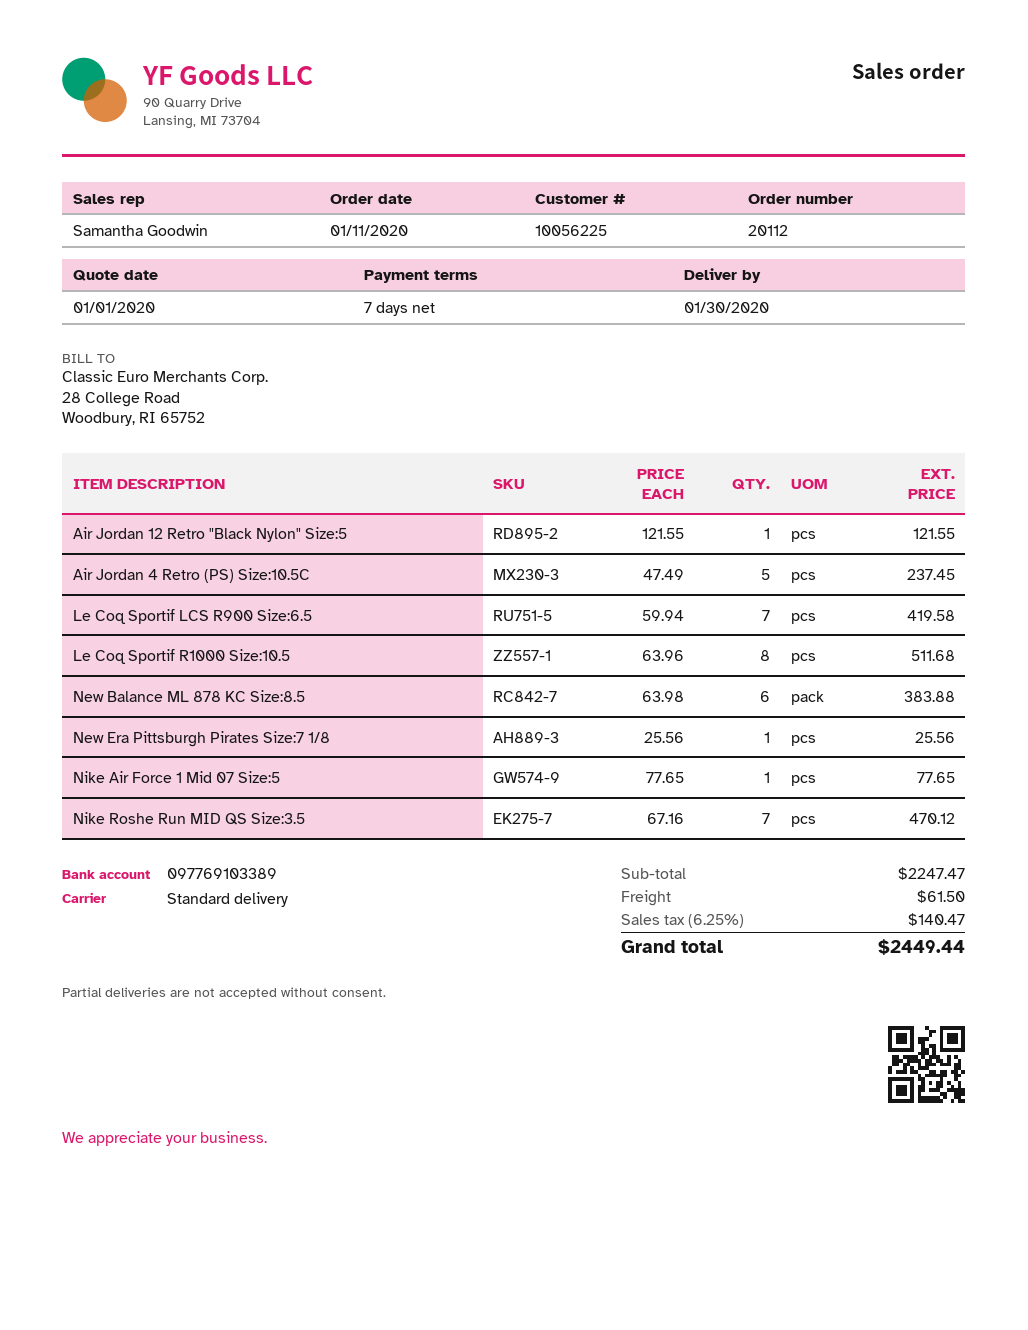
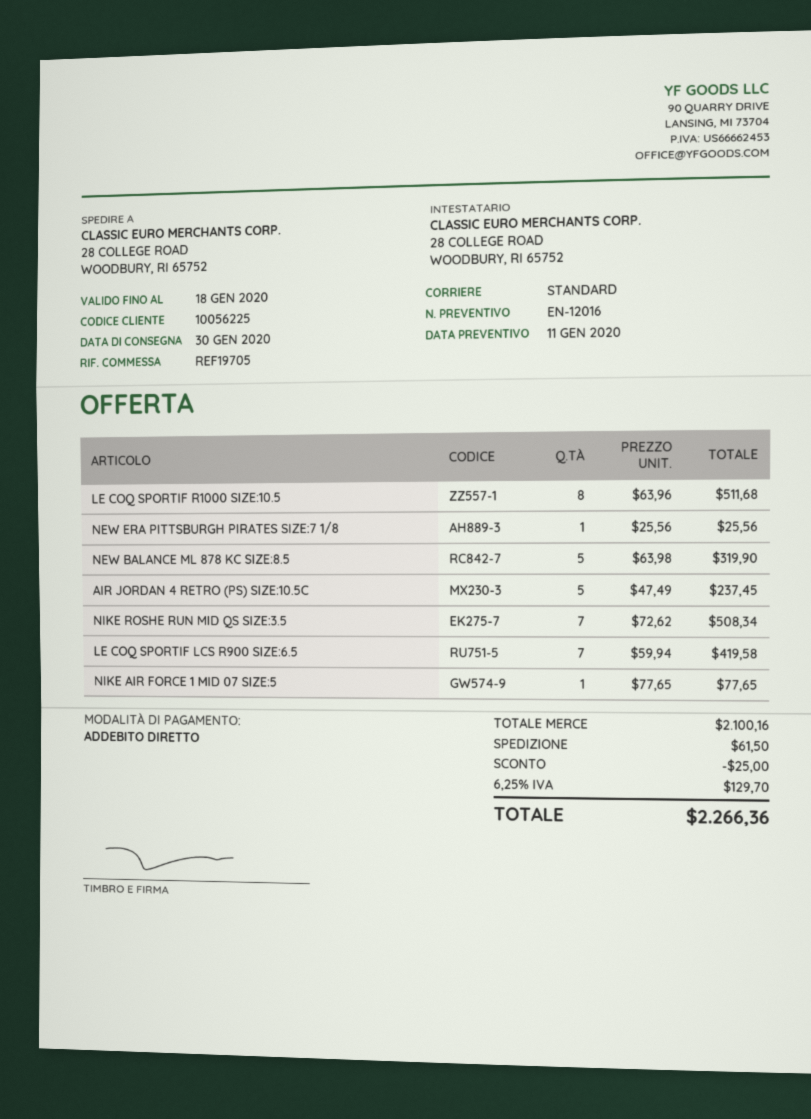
quote date: 2020-01-01 -> 2020-01-11
Air Jordan 12 Retro "Black Nylon" Size:5: 1 x 121.55 = 121.55 -> none
New Balance ML 878 KC Size:8.5: 6 x 63.98 = 383.88 -> 5 x 63.98 = 319.90
Nike Roshe Run MID QS Size:3.5: 7 x 67.16 = 470.12 -> 7 x 72.62 = 508.34
subtotal: 2247.47 -> 2100.16
discount: none -> 25.00
tax: 6.25% = 140.47 -> 6.25% = 129.70
total: 2449.44 -> 2266.36

